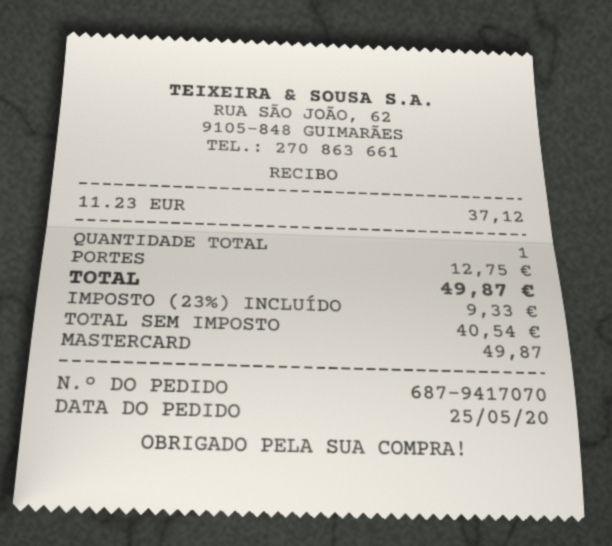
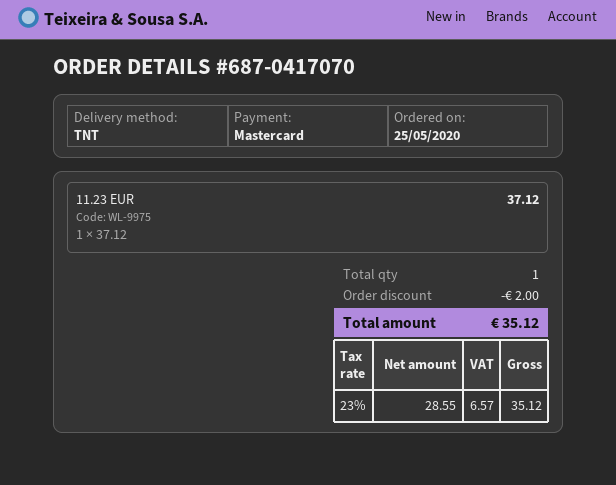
order number: 687-9417070 -> 687-0417070
discount: none -> 2.00
shipping: 12.75 -> none
net: 40.54 -> 28.55
tax: 23% = 9.33 -> 23% = 6.57
total: 49.87 -> 35.12

